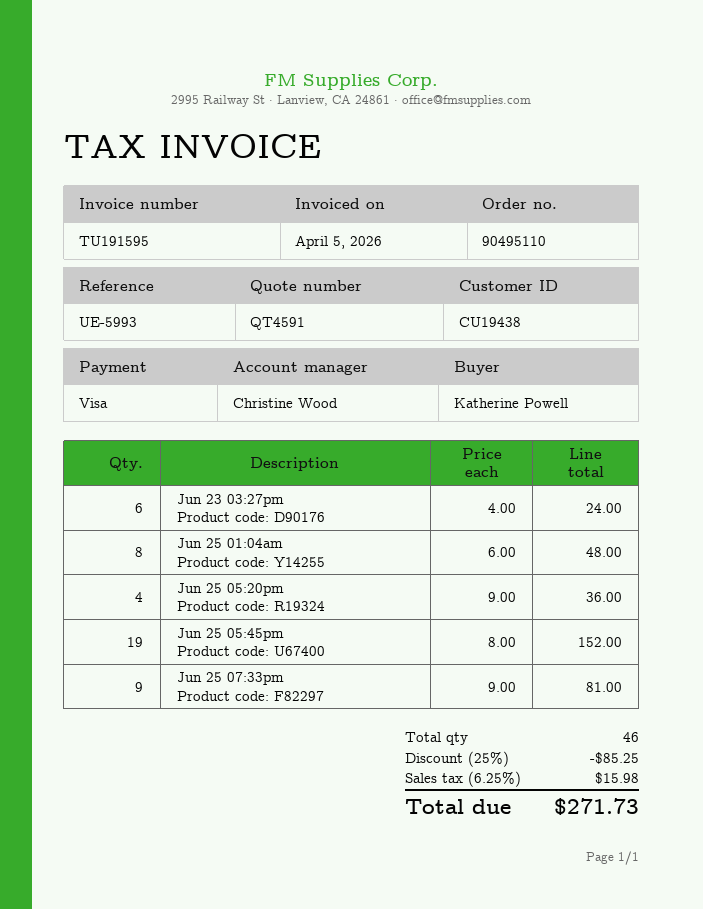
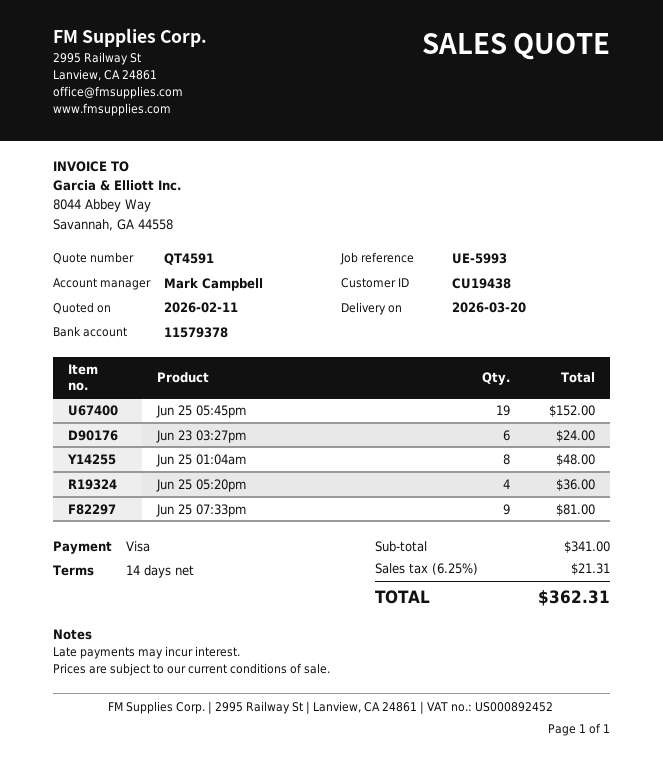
sales rep: Christine Wood -> Mark Campbell
discount: 25% = 85.25 -> none
tax: 6.25% = 15.98 -> 6.25% = 21.31
total: 271.73 -> 362.31

